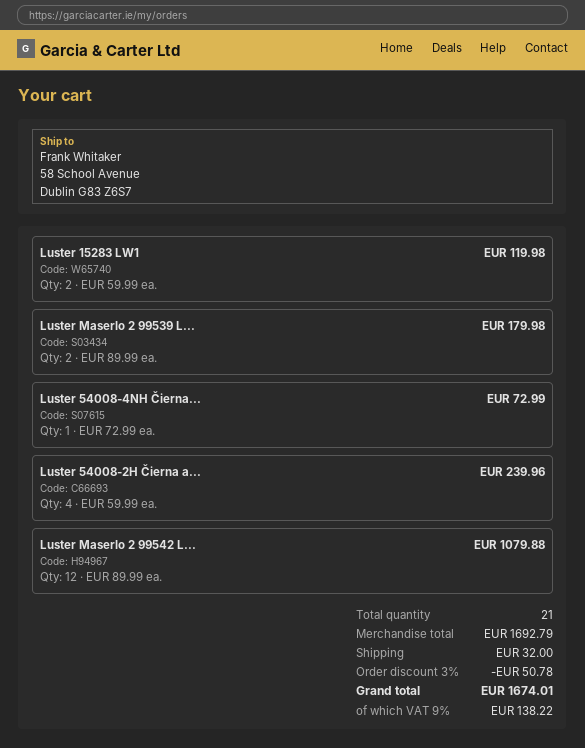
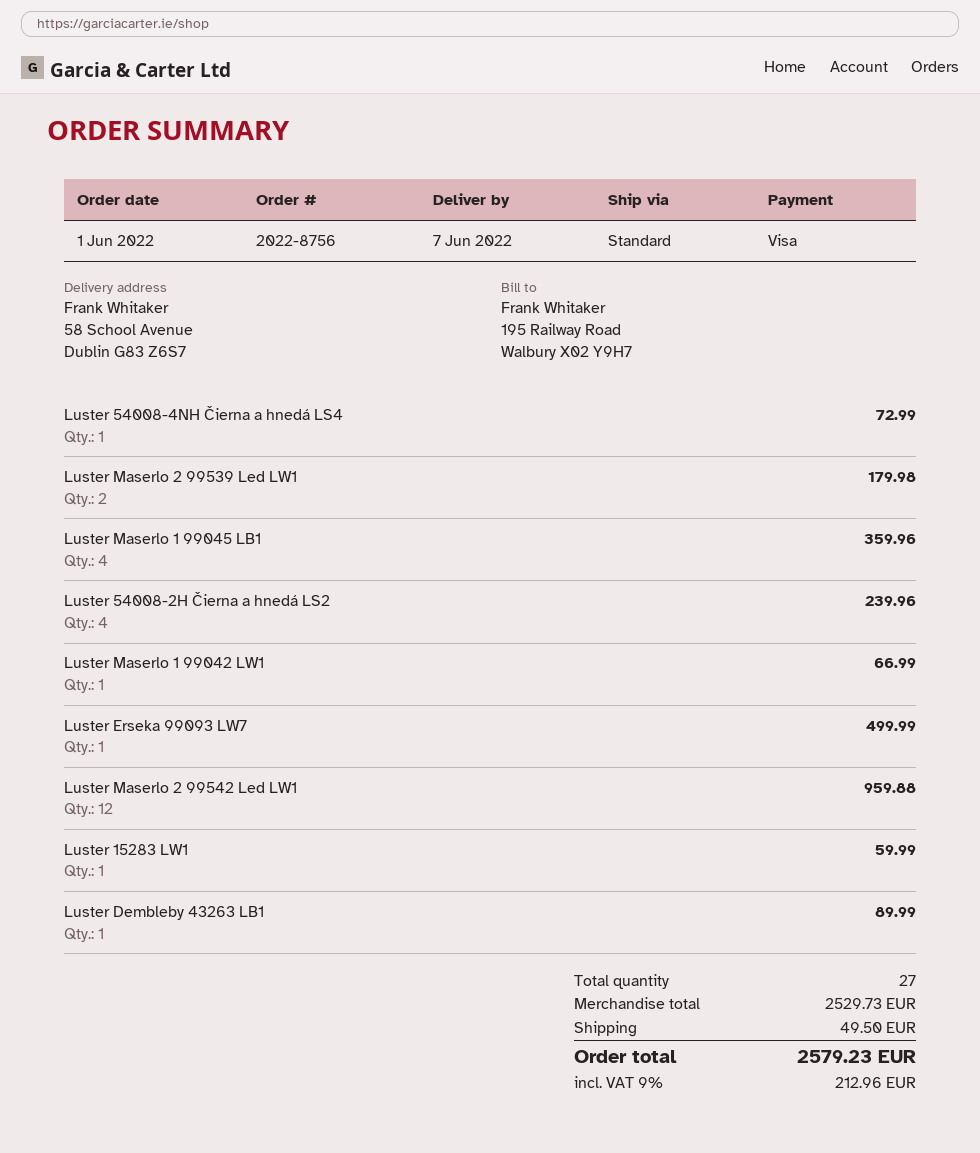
Luster 15283 LW1: 2 for 119.98 -> 1 for 59.99
Luster Maserlo 2 99542 L...: 12 for 1079.88 -> 12 for 959.88
Luster Maserlo 1 99045 LB1: none -> 4 for 359.96
Luster Maserlo 1 99042 LW1: none -> 1 for 66.99
Luster Erseka 99093 LW7: none -> 1 for 499.99
Luster Dembleby 43263 LB1: none -> 1 for 89.99
total quantity: 21 -> 27
subtotal: 1692.79 -> 2529.73
discount: 3% = 50.78 -> none
shipping: 32.00 -> 49.50
tax: 9% = 138.22 -> 9% = 212.96
total: 1674.01 -> 2579.23

